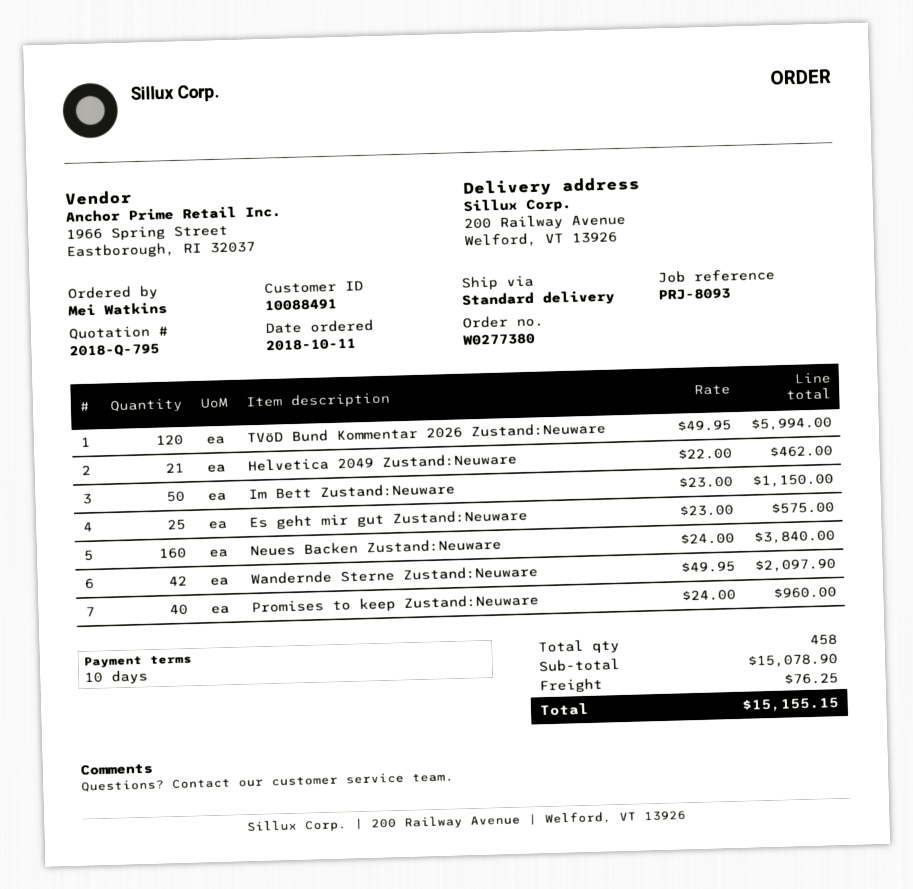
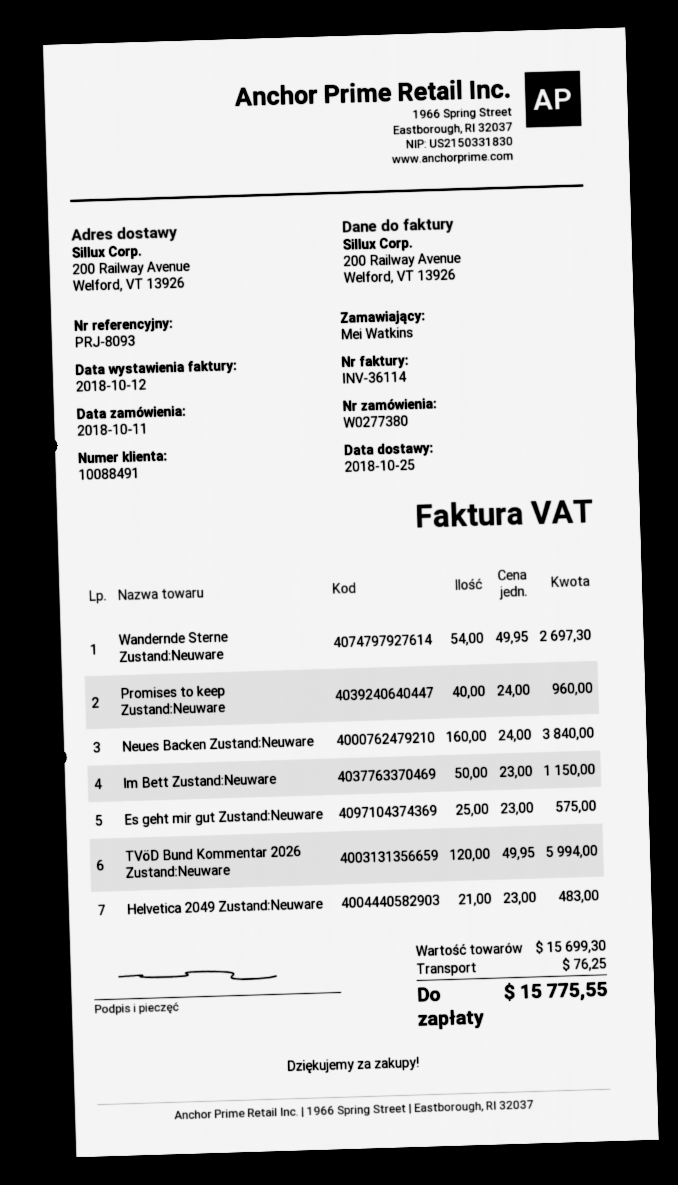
Helvetica 2049 Zustand:Neuware: 21 x 22.00 = 462.00 -> 21 x 23.00 = 483.00
Wandernde Sterne Zustand:Neuware: 42 x 49.95 = 2097.90 -> 54 x 49.95 = 2697.30
subtotal: 15078.90 -> 15699.30
total: 15155.15 -> 15775.55

